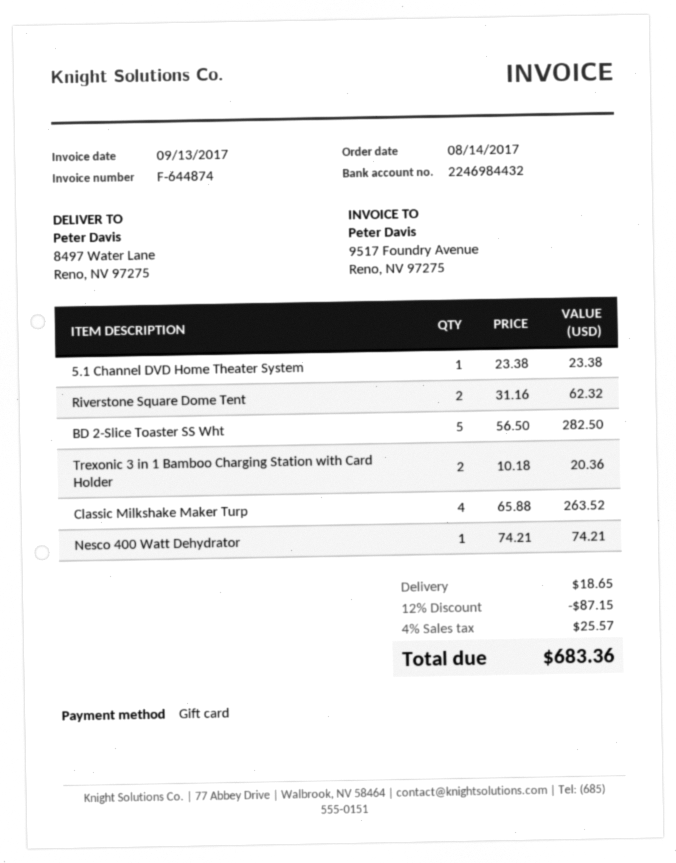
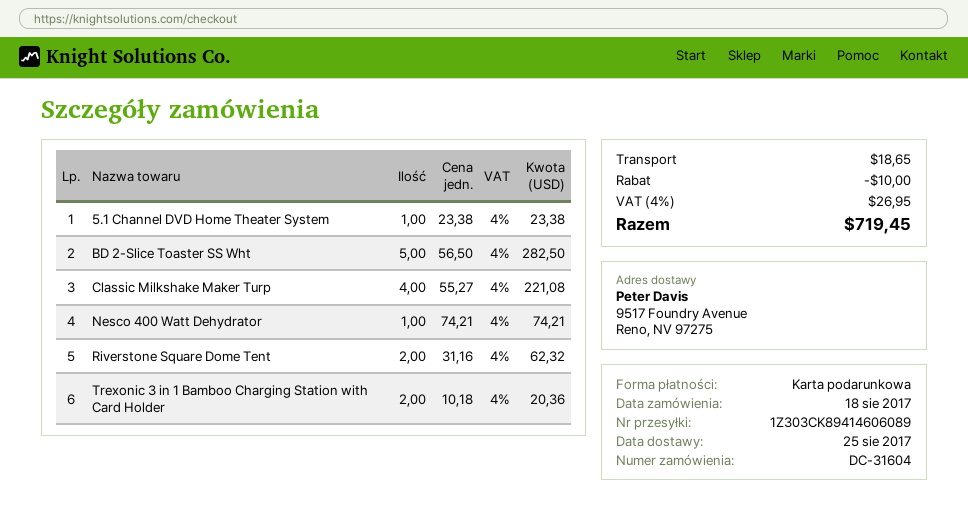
order date: 2017-08-14 -> 2017-08-18
ship to: 8497 Water Lane, Reno, NV 97275 -> 9517 Foundry Avenue, Reno, NV 97275
Classic Milkshake Maker Turp: 4 x 65.88 = 263.52 -> 4 x 55.27 = 221.08
discount: 87.15 -> 10.00
tax: 4% = 25.57 -> 4% = 26.95
total: 683.36 -> 719.45

